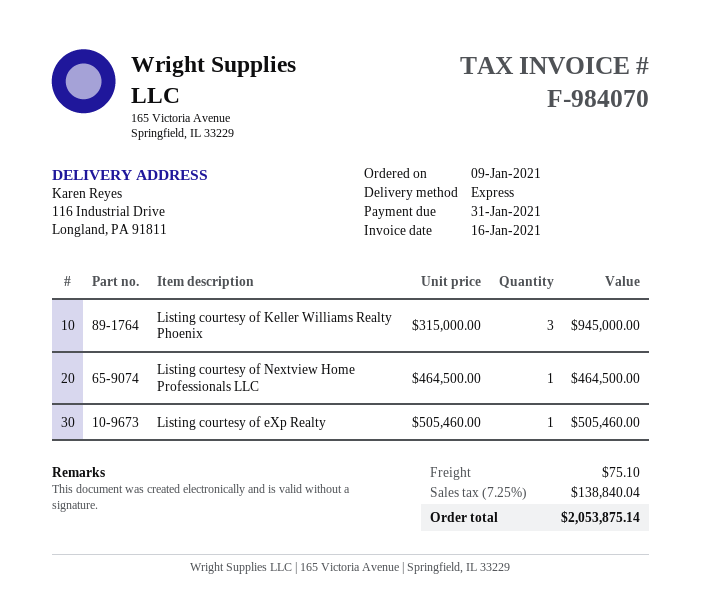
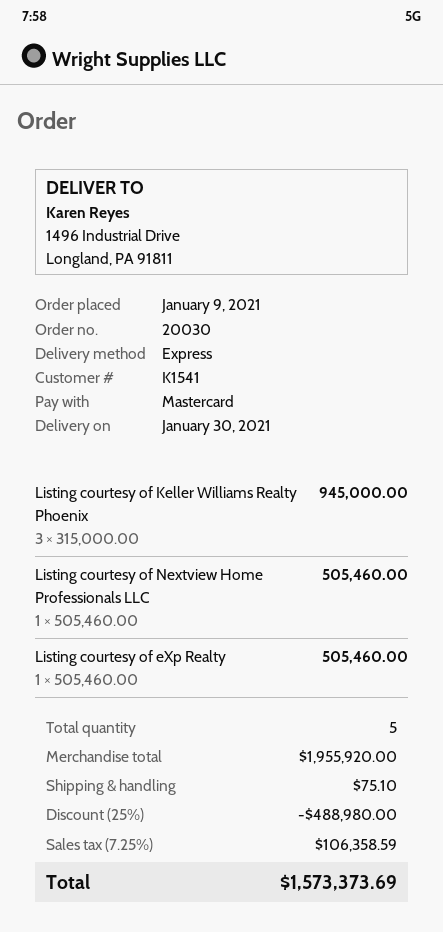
ship to: 116 Industrial Drive, Longland, PA 91811 -> 1496 Industrial Drive, Longland, PA 91811
Listing courtesy of Nextview Home Professionals LLC: 1 x 464500.00 = 464500.00 -> 1 x 505460.00 = 505460.00
discount: none -> 25% = 488980.00
tax: 7.25% = 138840.04 -> 7.25% = 106358.59
total: 2053875.14 -> 1573373.69

